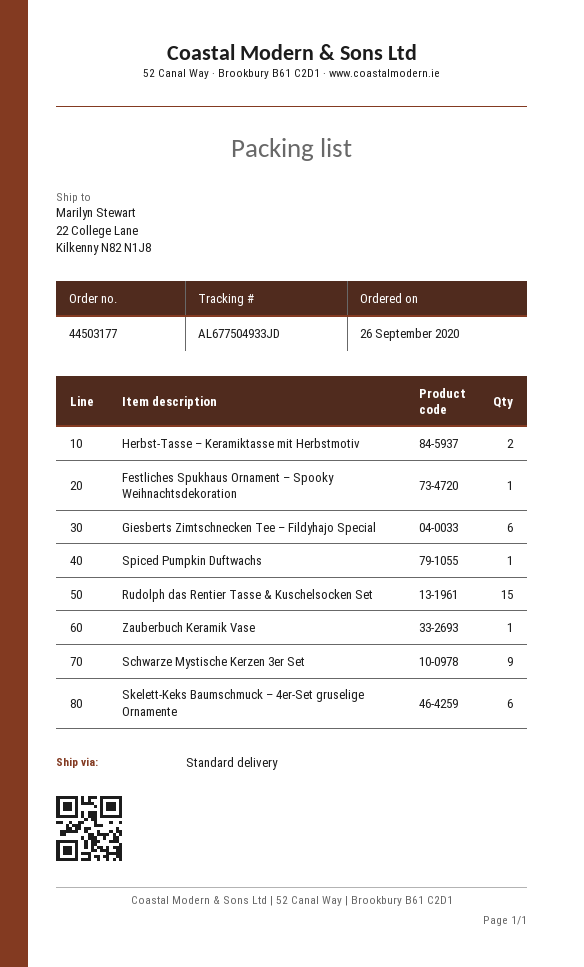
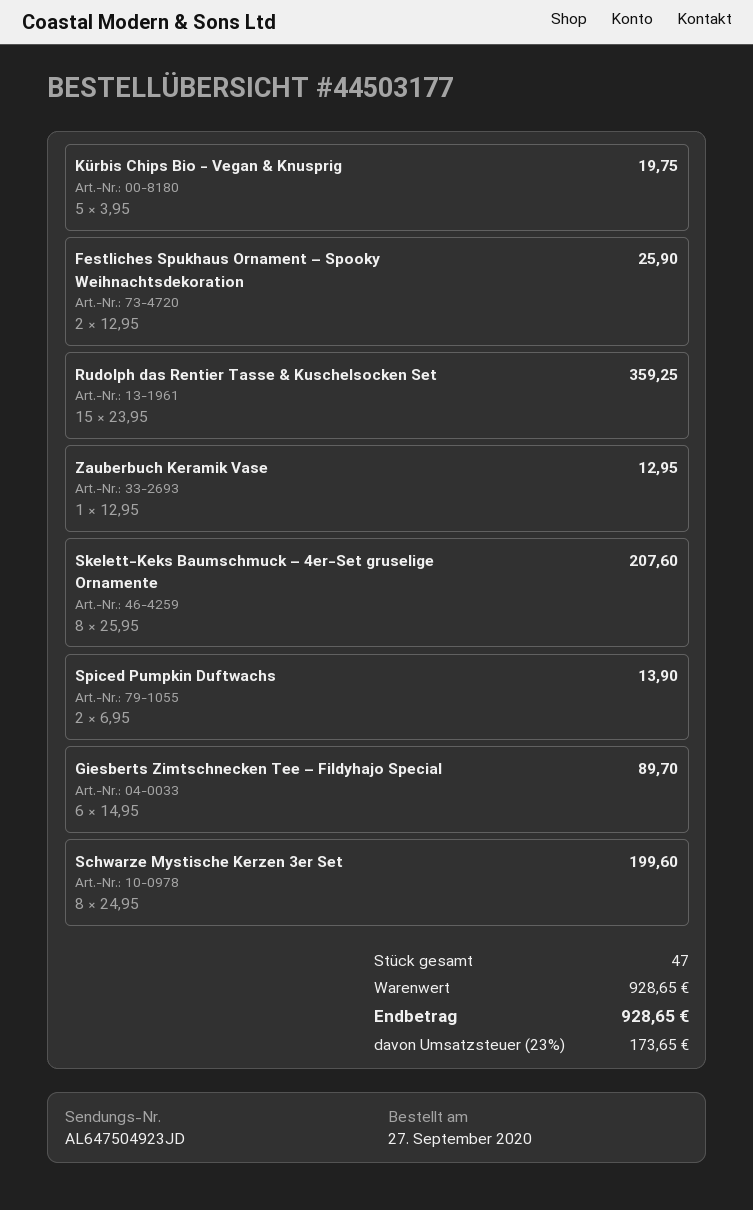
order date: 2020-09-26 -> 2020-09-27
tracking number: AL677504933JD -> AL647504923JD
Herbst-Tasse – Keramiktasse mit Herbstmotiv: 2 -> none
Festliches Spukhaus Ornament – Spooky Weihnachtsdekoration: 1 -> 2
Spiced Pumpkin Duftwachs: 1 -> 2
Schwarze Mystische Kerzen 3er Set: 9 -> 8
Skelett-Keks Baumschmuck – 4er-Set gruselige Ornamente: 6 -> 8
Kürbis Chips Bio - Vegan & Knusprig: none -> 5

